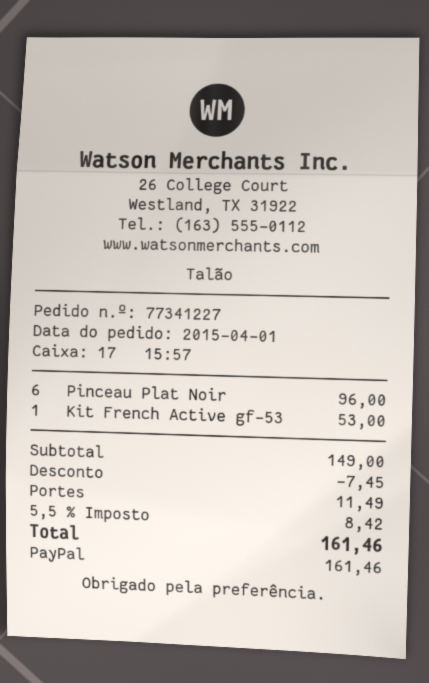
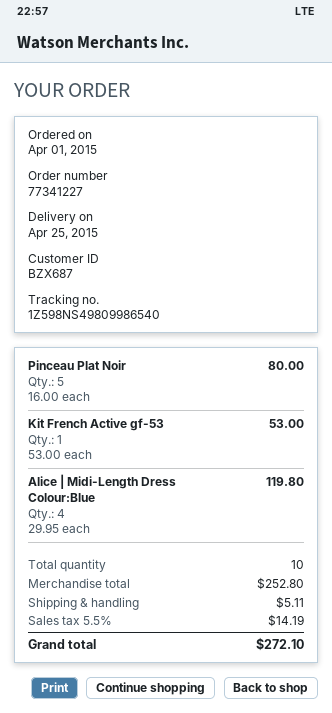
Pinceau Plat Noir: 6 for 96.00 -> 5 for 80.00
Alice | Midi-Length Dress Colour:Blue: none -> 4 for 119.80
subtotal: 149.00 -> 252.80
discount: 7.45 -> none
shipping: 11.49 -> 5.11
tax: 5.5% = 8.42 -> 5.5% = 14.19
total: 161.46 -> 272.10

